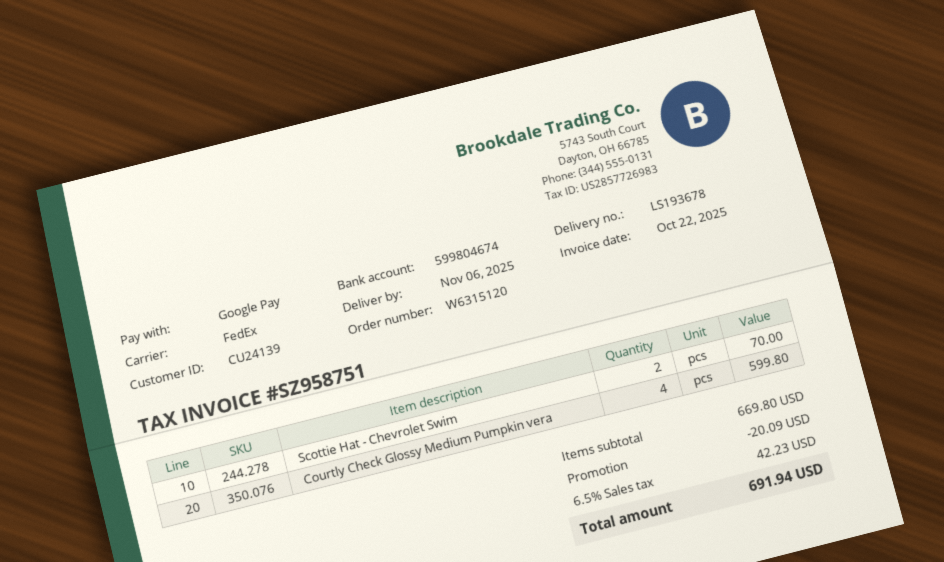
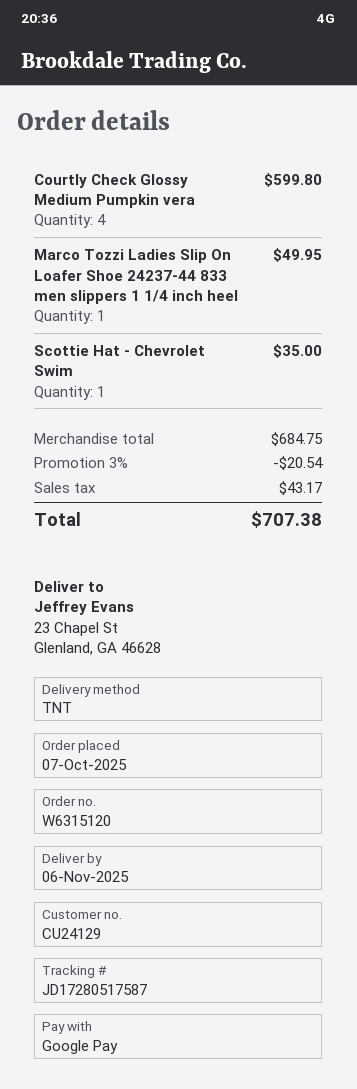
customer number: CU24139 -> CU24129
shipping method: FedEx -> TNT
Scottie Hat - Chevrolet Swim: 2 for 70.00 -> 1 for 35.00
Marco Tozzi Ladies Slip On Loafer Shoe 24237-44 833 men slippers 1 1/4 inch heel: none -> 1 for 49.95
subtotal: 669.80 -> 684.75
discount: 20.09 -> 20.54
tax: 42.23 -> 43.17
total: 691.94 -> 707.38

